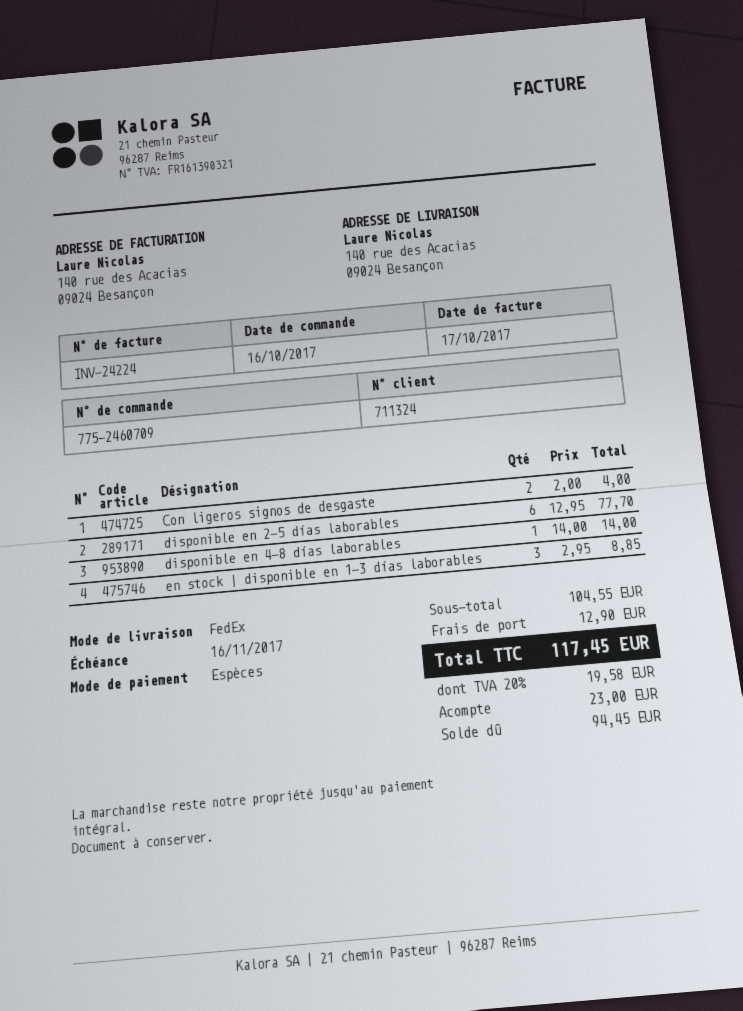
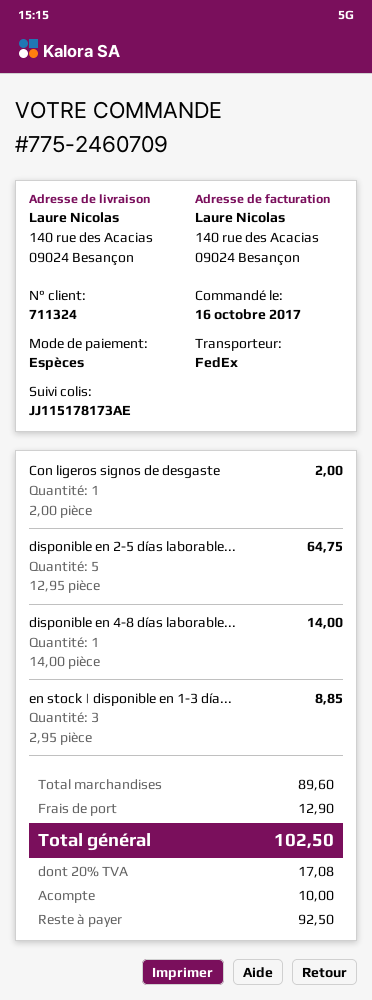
Con ligeros signos de desgaste: 2 x 2.00 = 4.00 -> 1 x 2.00 = 2.00
disponible en 2-5 días laborables: 6 x 12.95 = 77.70 -> 5 x 12.95 = 64.75
subtotal: 104.55 -> 89.60
tax: 20% = 19.58 -> 20% = 17.08
total: 117.45 -> 102.50
deposit: 23.00 -> 10.00
balance: 94.45 -> 92.50

